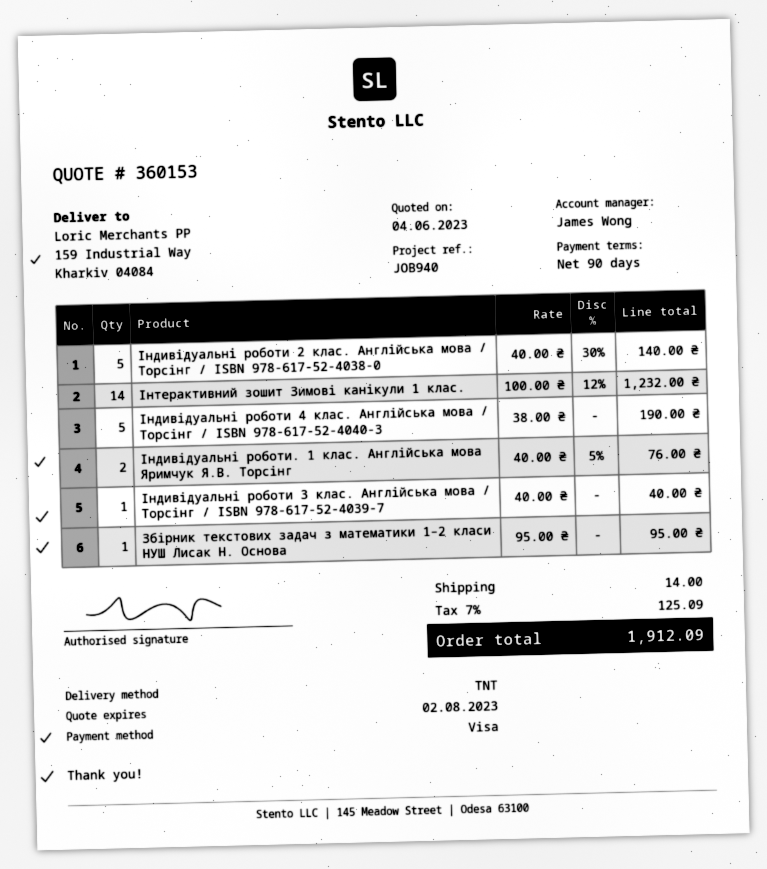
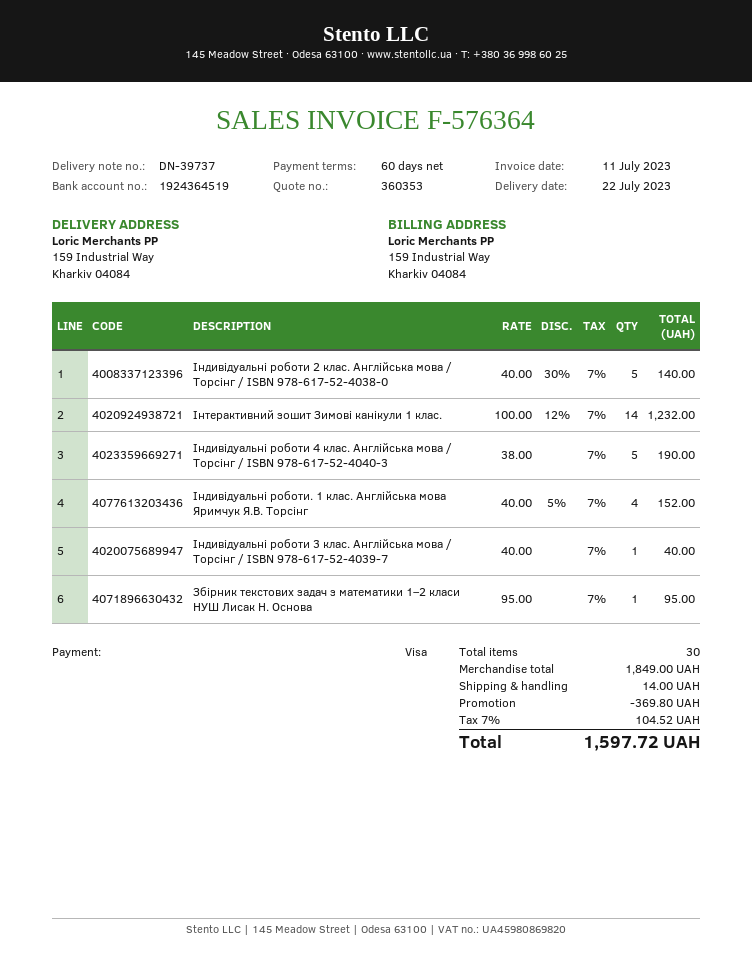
quote number: 360153 -> 360353
payment terms: 90 days -> 60 days
Індивідуальні роботи. 1 клас. Англійська мова Яримчук Я.В. Торсінг: 2 x 40.00 - 5% = 76.00 -> 4 x 40.00 - 5% = 152.00
discount: none -> 369.80
tax: 7% = 125.09 -> 7% = 104.52
total: 1912.09 -> 1597.72

